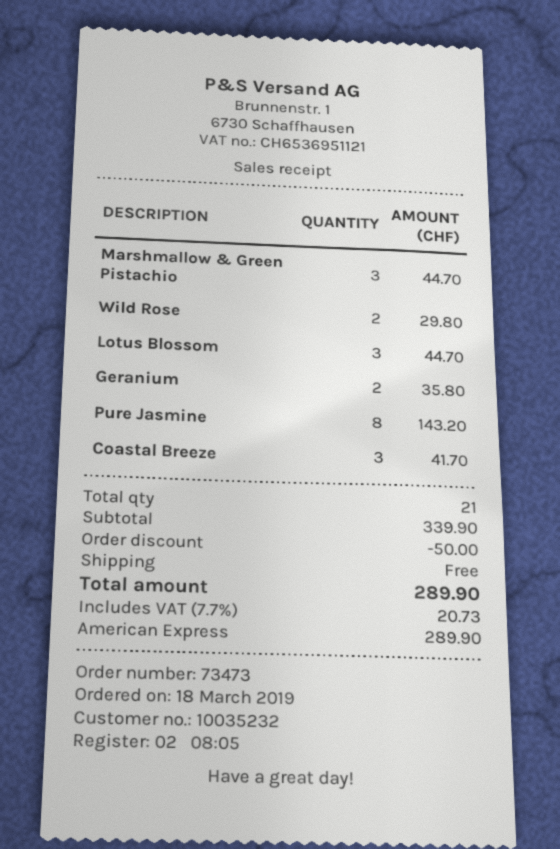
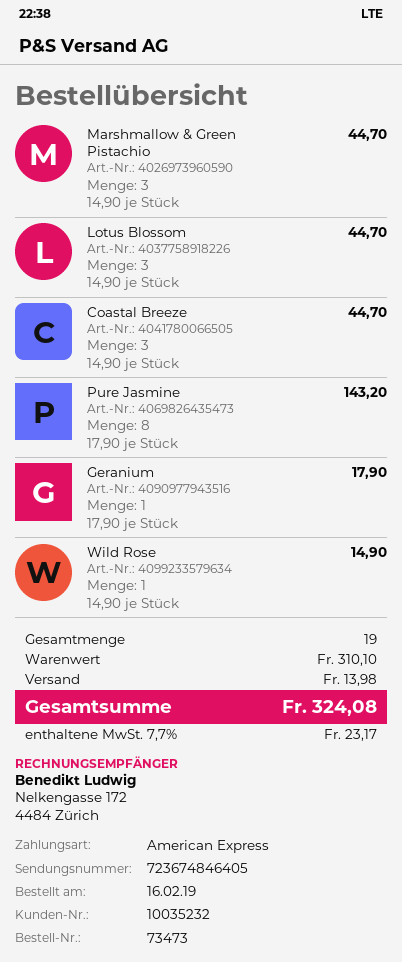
order date: 2019-03-18 -> 2019-02-16
Wild Rose: 2 for 29.80 -> 1 for 14.90
Geranium: 2 for 35.80 -> 1 for 17.90
Coastal Breeze: 3 for 41.70 -> 3 for 44.70
total quantity: 21 -> 19
subtotal: 339.90 -> 310.10
discount: 50.00 -> none
shipping: 0.00 -> 13.98
tax: 7.7% = 20.73 -> 7.7% = 23.17
total: 289.90 -> 324.08

